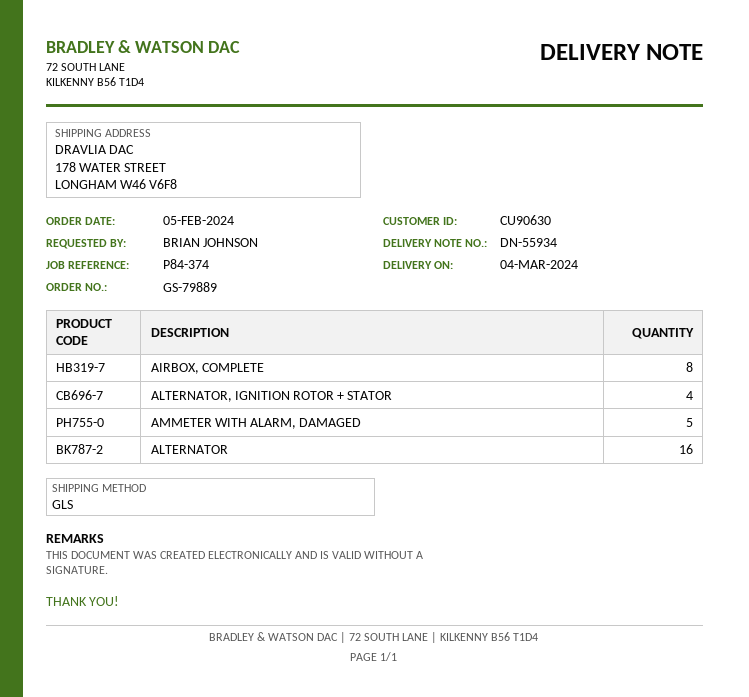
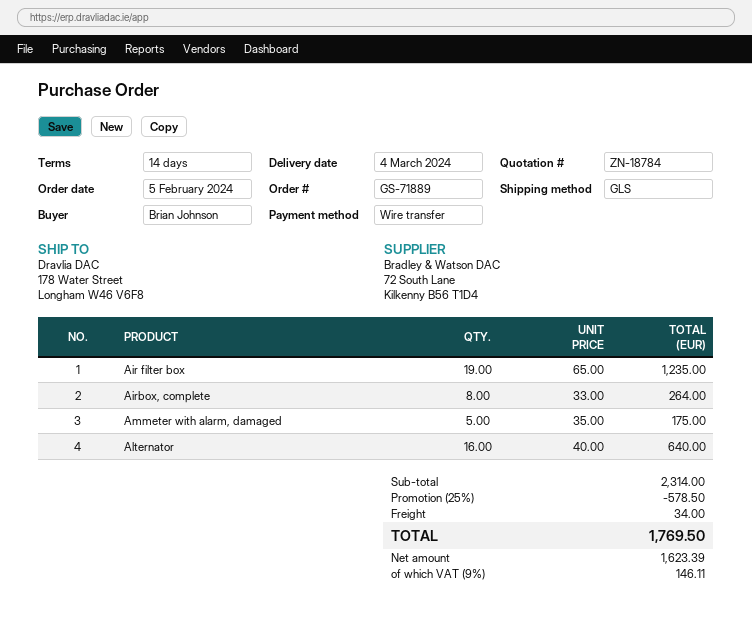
order number: GS-79889 -> GS-71889
ALTERNATOR, IGNITION ROTOR + STATOR: 4 -> none
Air filter box: none -> 19

